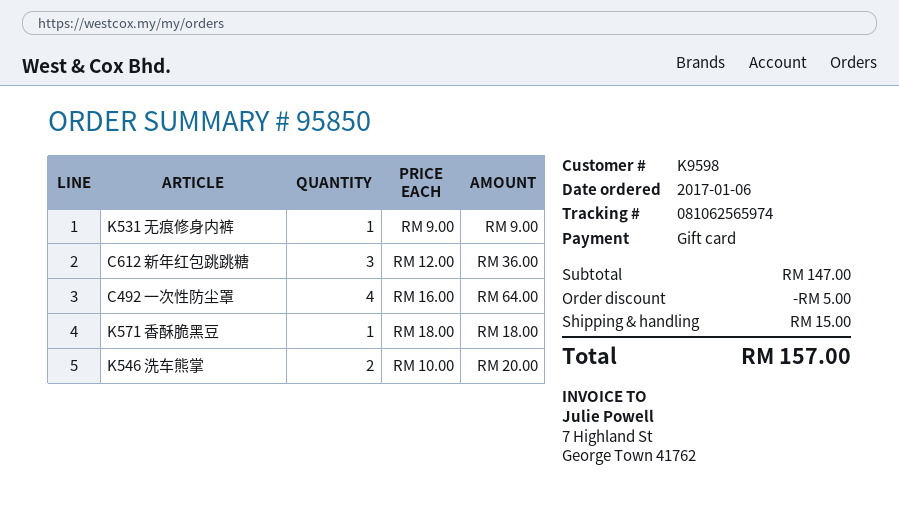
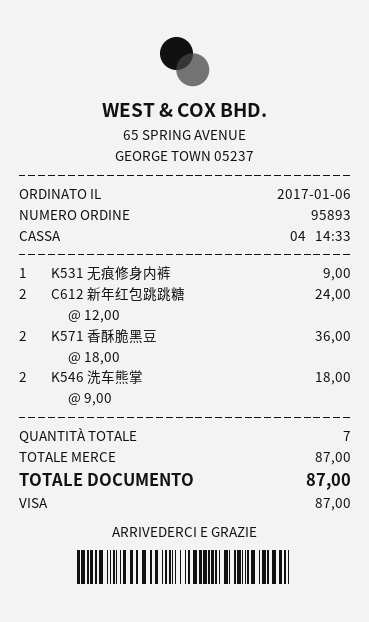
order number: 95850 -> 95893
payment method: gift card -> Visa
C612 新年红包跳跳糖: 3 x 12.00 = 36.00 -> 2 x 12.00 = 24.00
C492 一次性防尘罩: 4 x 16.00 = 64.00 -> none
K571 香酥脆黑豆: 1 x 18.00 = 18.00 -> 2 x 18.00 = 36.00
K546 洗车熊掌: 2 x 10.00 = 20.00 -> 2 x 9.00 = 18.00
subtotal: 147.00 -> 87.00
discount: 5.00 -> none
shipping: 15.00 -> none
total: 157.00 -> 87.00

